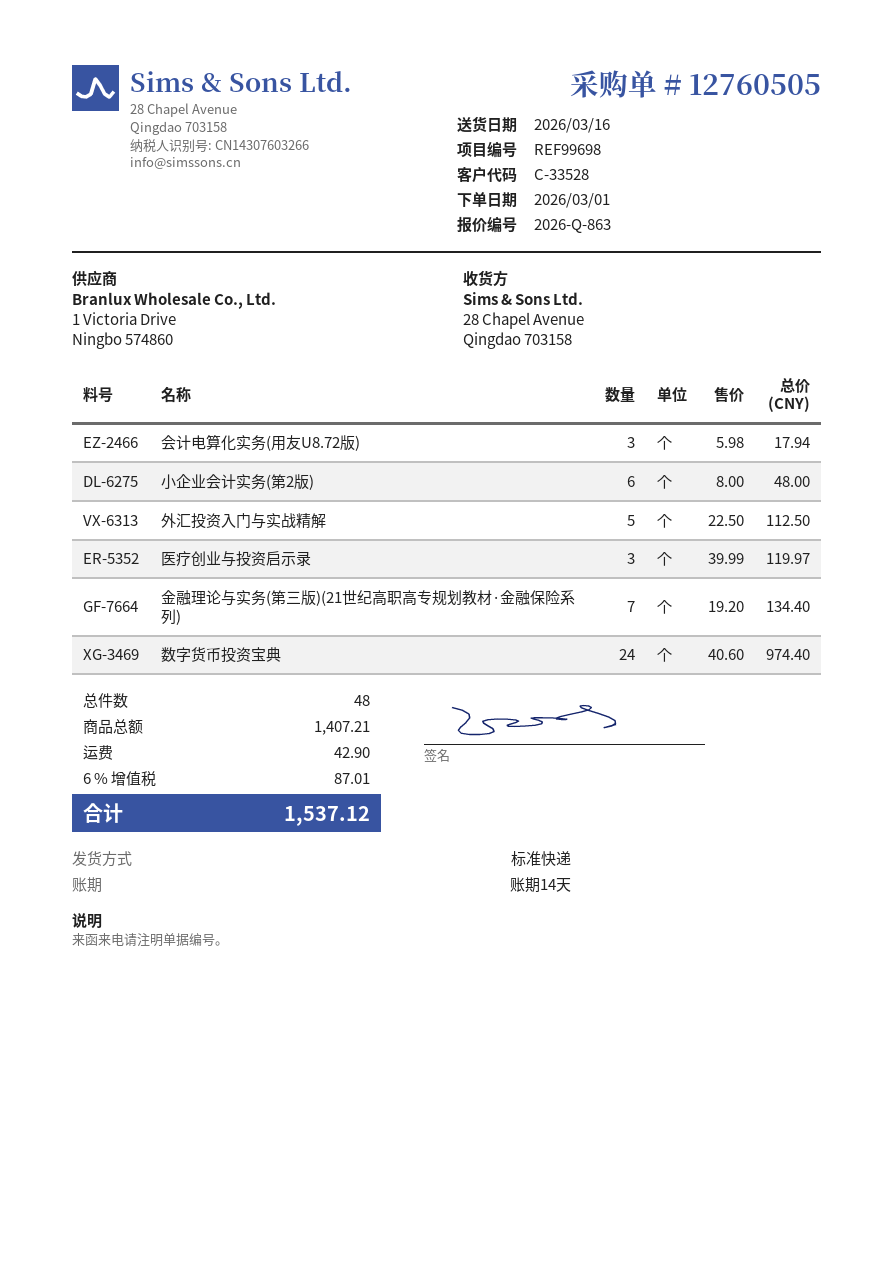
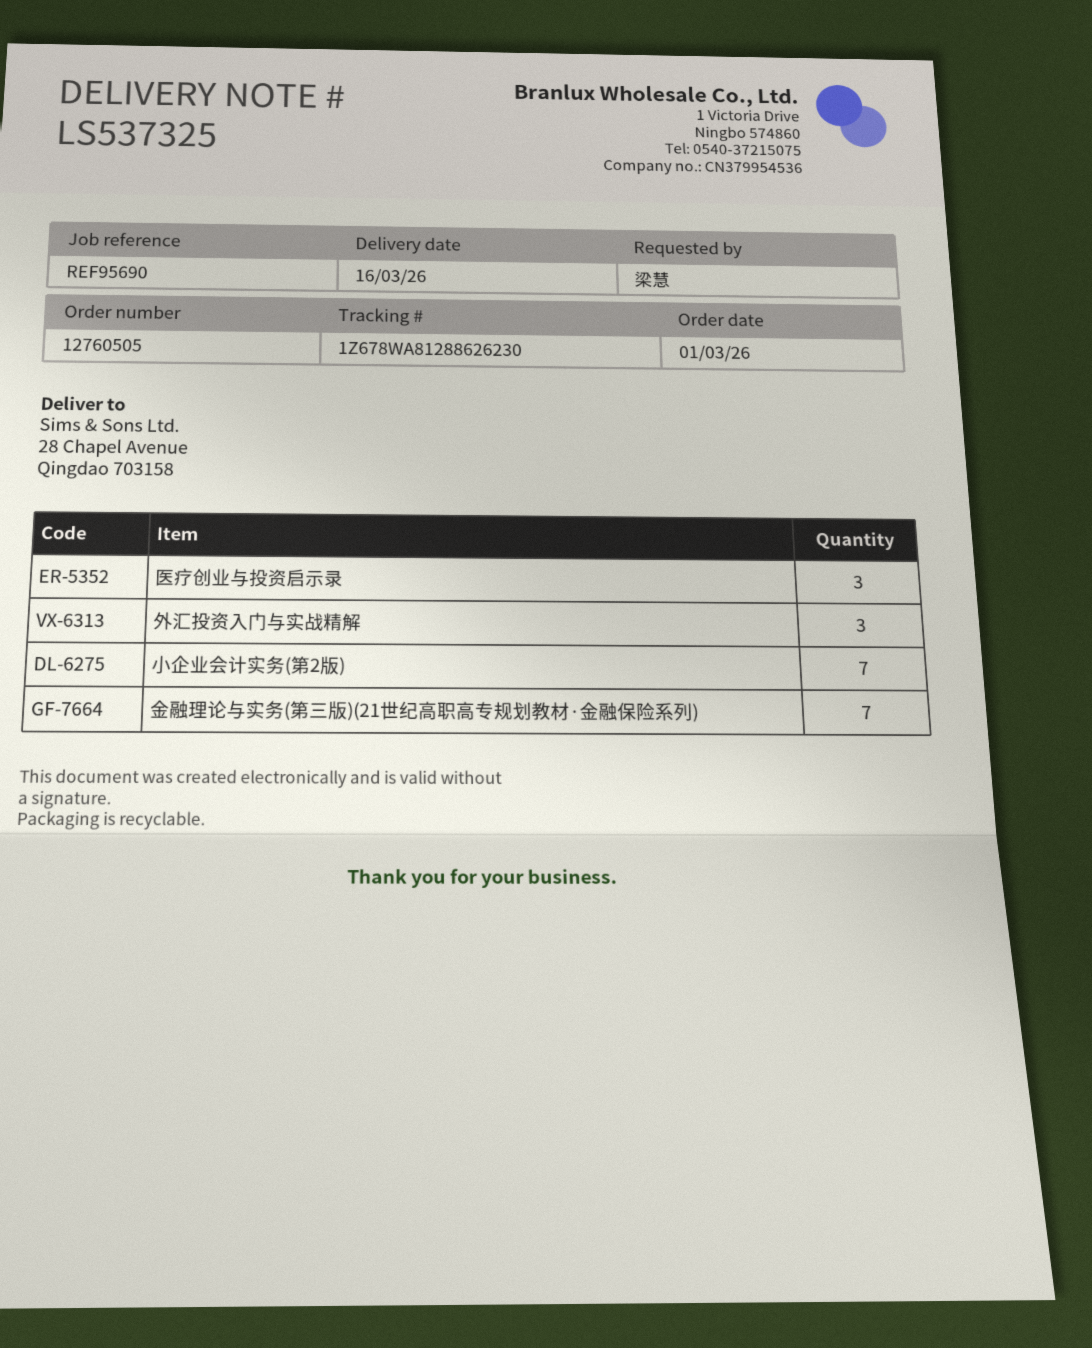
reference: REF99698 -> REF95690
会计电算化实务(用友U8.72版): 3 -> none
小企业会计实务(第2版): 6 -> 7
外汇投资入门与实战精解: 5 -> 3
数字货币投资宝典: 24 -> none

